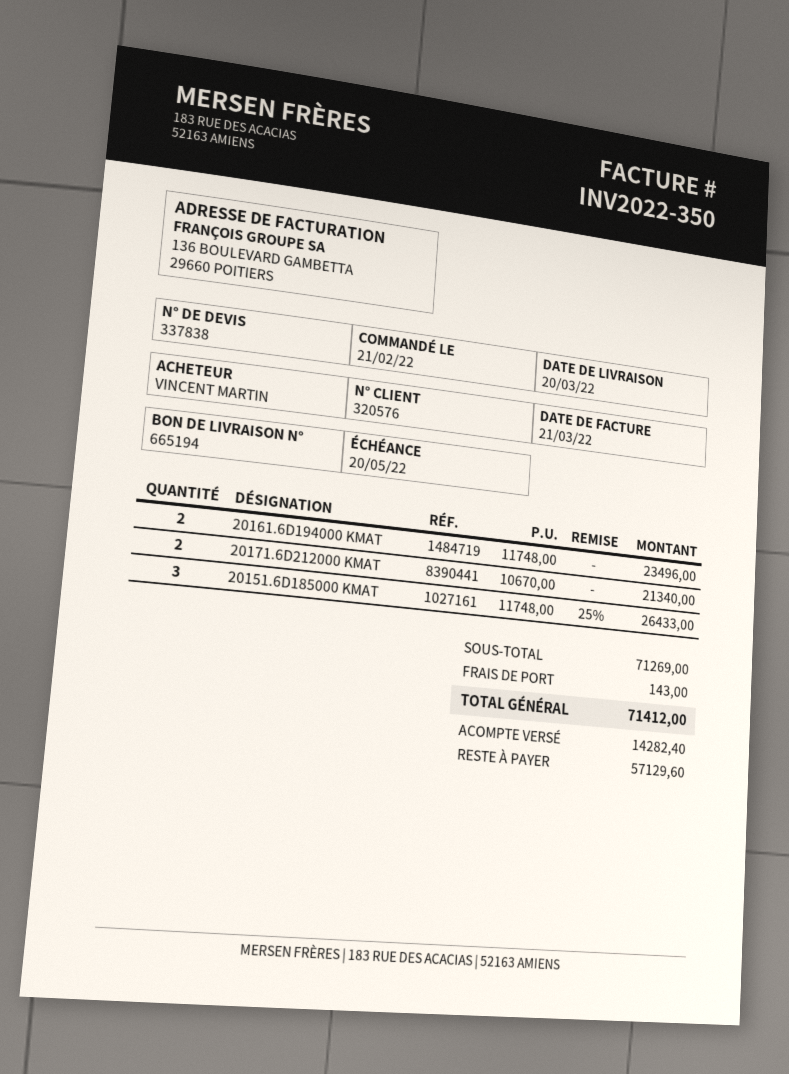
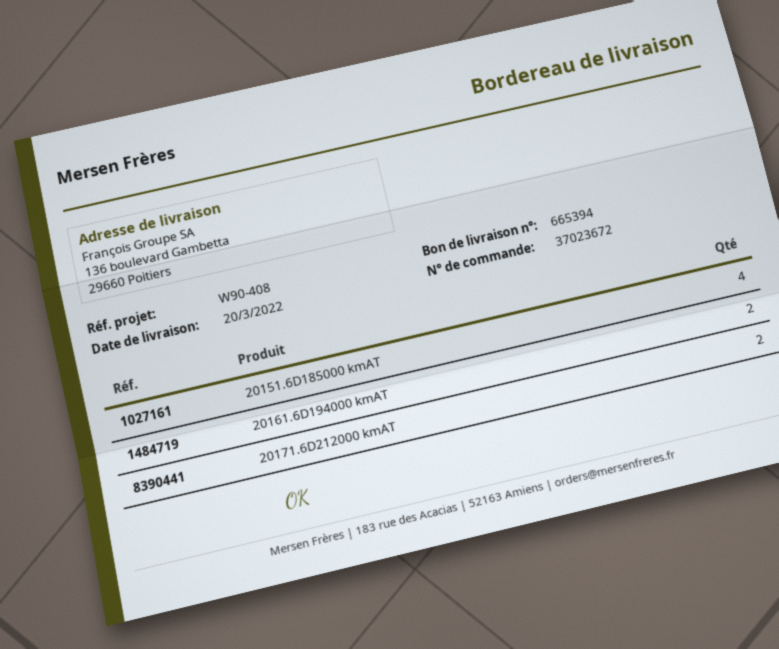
delivery note number: 665194 -> 665394
20151.6D185000 KMAT: 3 -> 4

